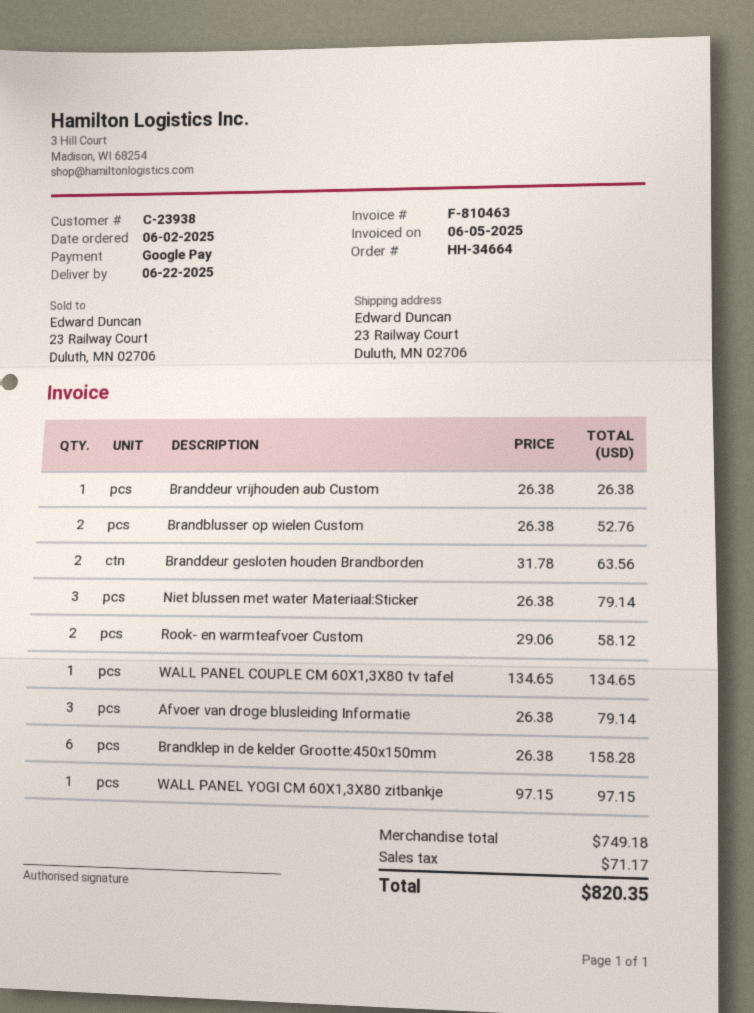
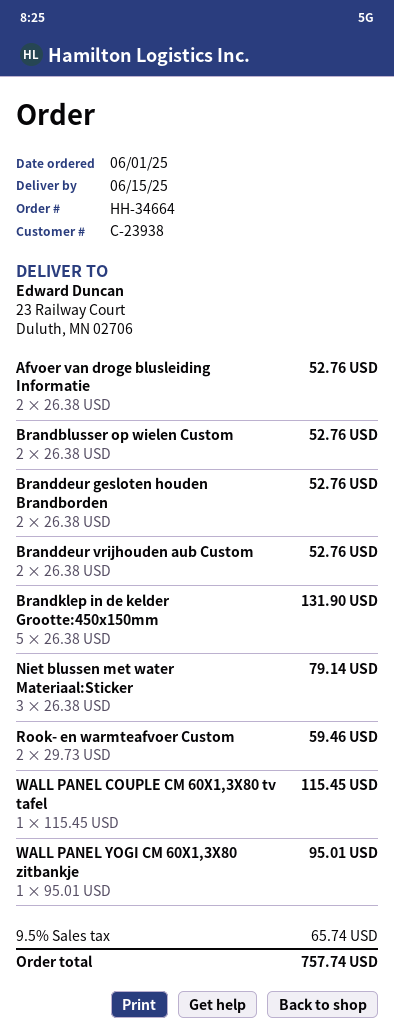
order date: 2025-06-02 -> 2025-06-01
delivery date: 2025-06-22 -> 2025-06-15
Branddeur vrijhouden aub Custom: 1 x 26.38 = 26.38 -> 2 x 26.38 = 52.76
Branddeur gesloten houden Brandborden: 2 x 31.78 = 63.56 -> 2 x 26.38 = 52.76
Rook- en warmteafvoer Custom: 2 x 29.06 = 58.12 -> 2 x 29.73 = 59.46
WALL PANEL COUPLE CM 60X1,3X80 tv tafel: 1 x 134.65 = 134.65 -> 1 x 115.45 = 115.45
Afvoer van droge blusleiding Informatie: 3 x 26.38 = 79.14 -> 2 x 26.38 = 52.76
Brandklep in de kelder Grootte:450x150mm: 6 x 26.38 = 158.28 -> 5 x 26.38 = 131.90
WALL PANEL YOGI CM 60X1,3X80 zitbankje: 1 x 97.15 = 97.15 -> 1 x 95.01 = 95.01
tax: 71.17 -> 65.74
total: 820.35 -> 757.74

